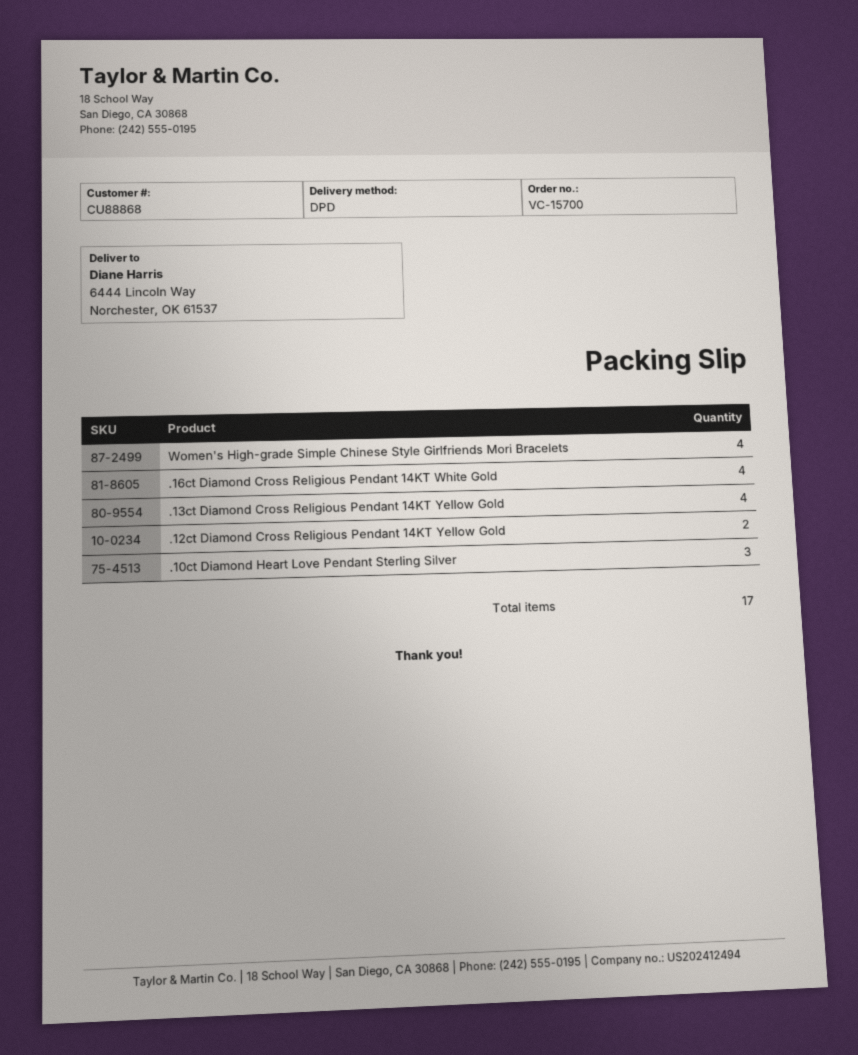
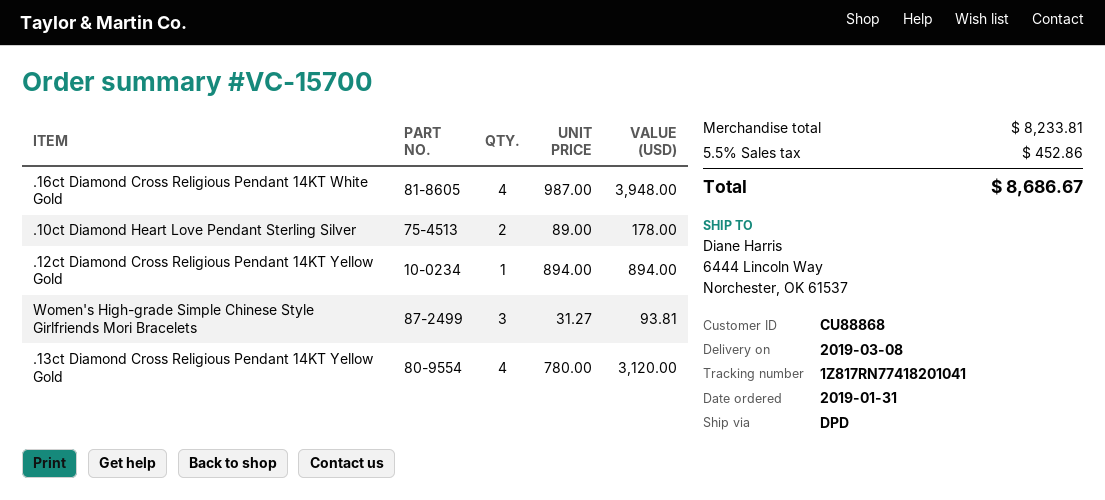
Women's High-grade Simple Chinese Style Girlfriends Mori Bracelets: 4 -> 3
.12ct Diamond Cross Religious Pendant 14KT Yellow Gold: 2 -> 1
.10ct Diamond Heart Love Pendant Sterling Silver: 3 -> 2

